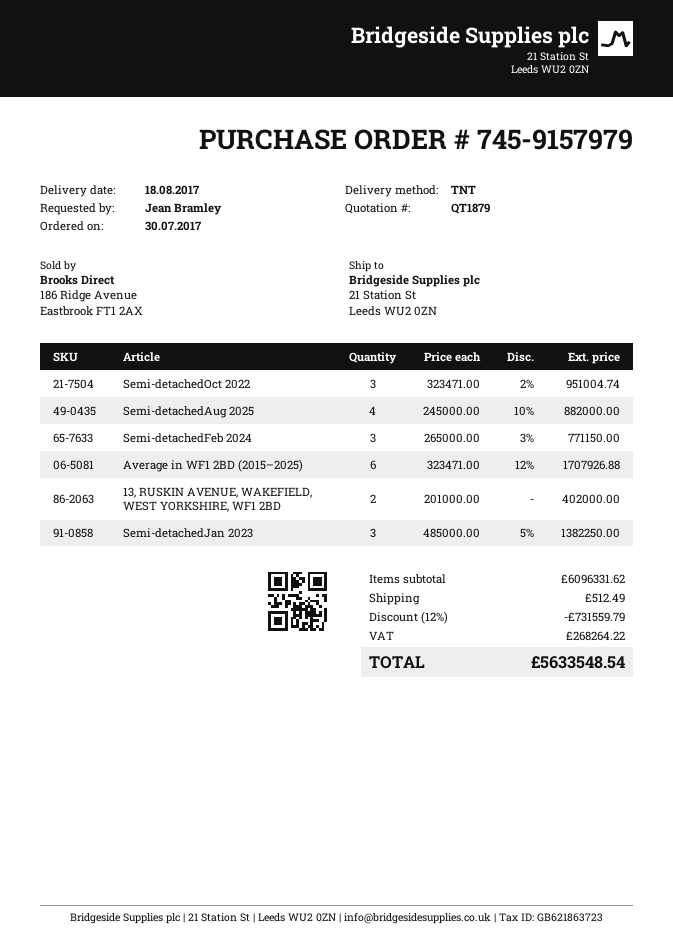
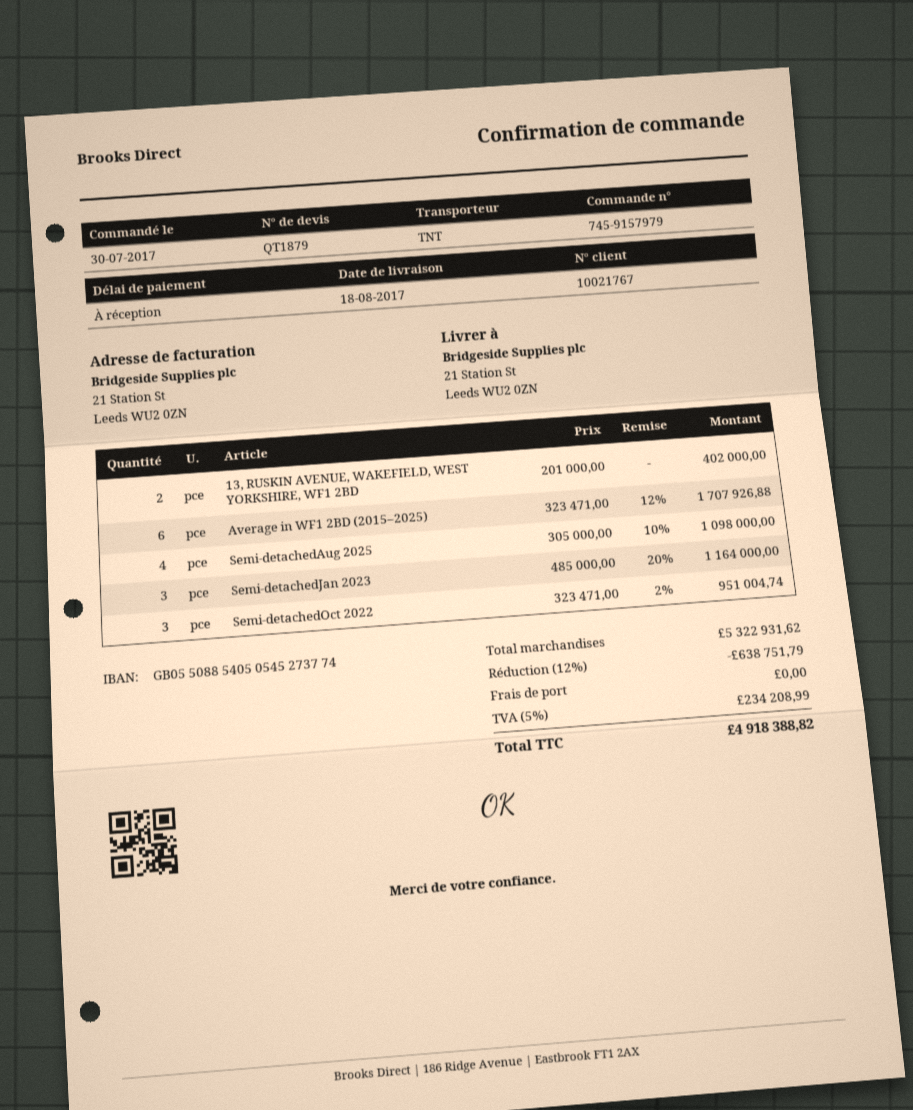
Semi-detachedAug 2025: 4 x 245000.00 - 10% = 882000.00 -> 4 x 305000.00 - 10% = 1098000.00
Semi-detachedFeb 2024: 3 x 265000.00 - 3% = 771150.00 -> none
Semi-detachedJan 2023: 3 x 485000.00 - 5% = 1382250.00 -> 3 x 485000.00 - 20% = 1164000.00
subtotal: 6096331.62 -> 5322931.62
discount: 12% = 731559.79 -> 12% = 638751.79
shipping: 512.49 -> 0.00
tax: 268264.22 -> 234208.99
total: 5633548.54 -> 4918388.82

